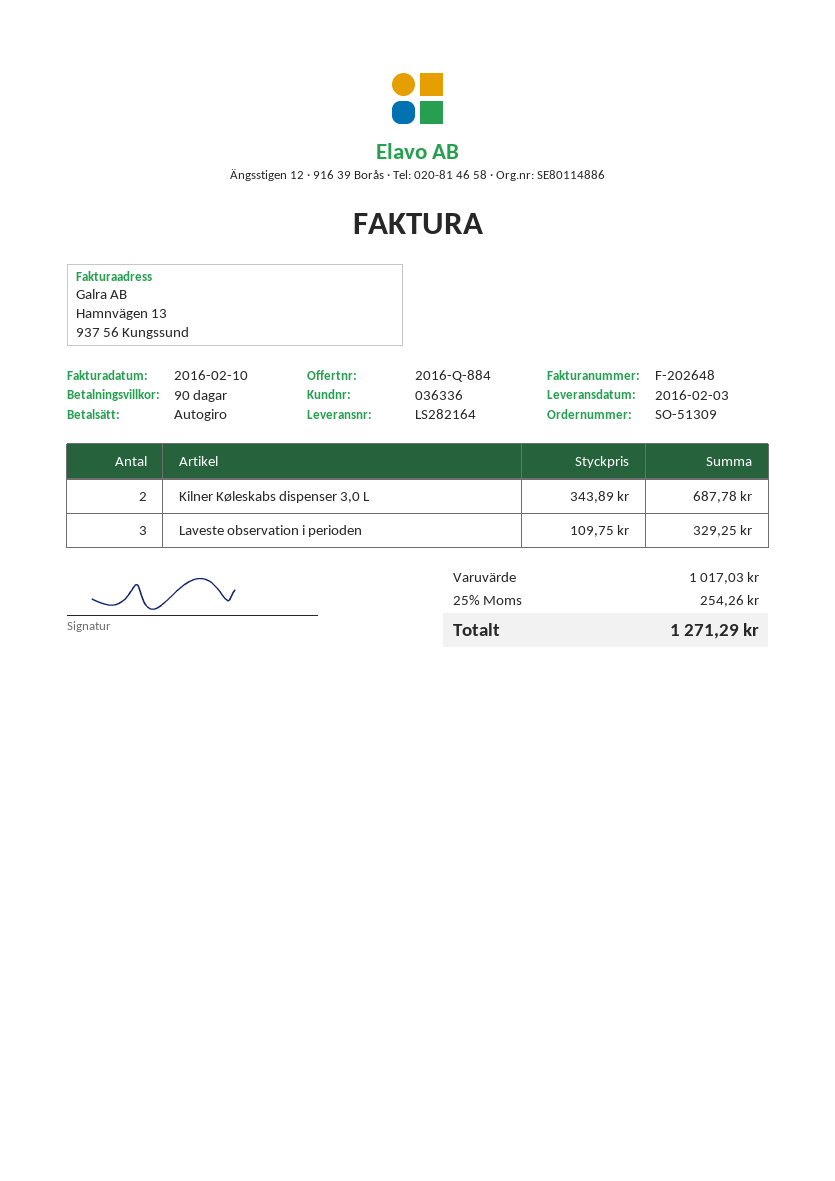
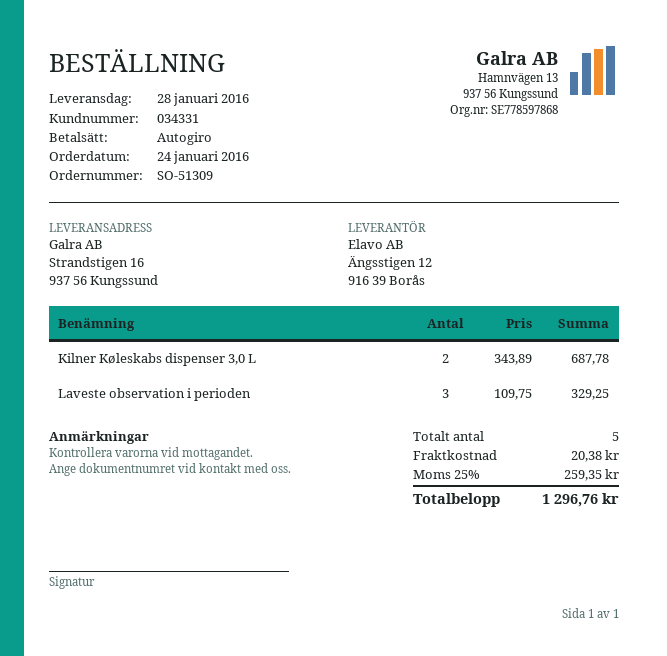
delivery date: 2016-02-03 -> 2016-01-28
customer number: 036336 -> 034331
shipping: none -> 20.38
tax: 25% = 254.26 -> 25% = 259.35
total: 1271.29 -> 1296.76

